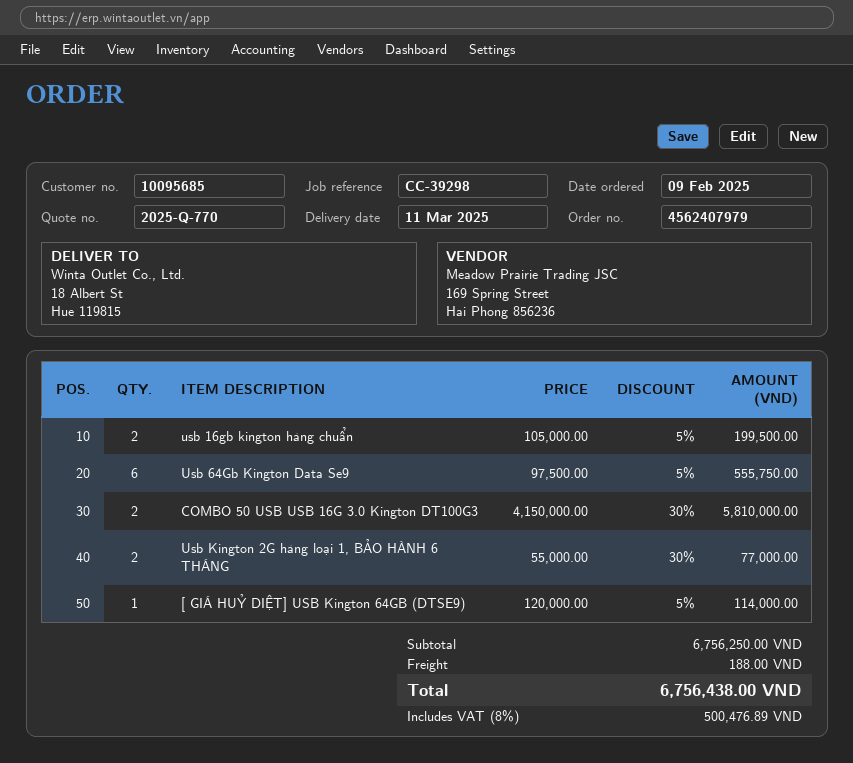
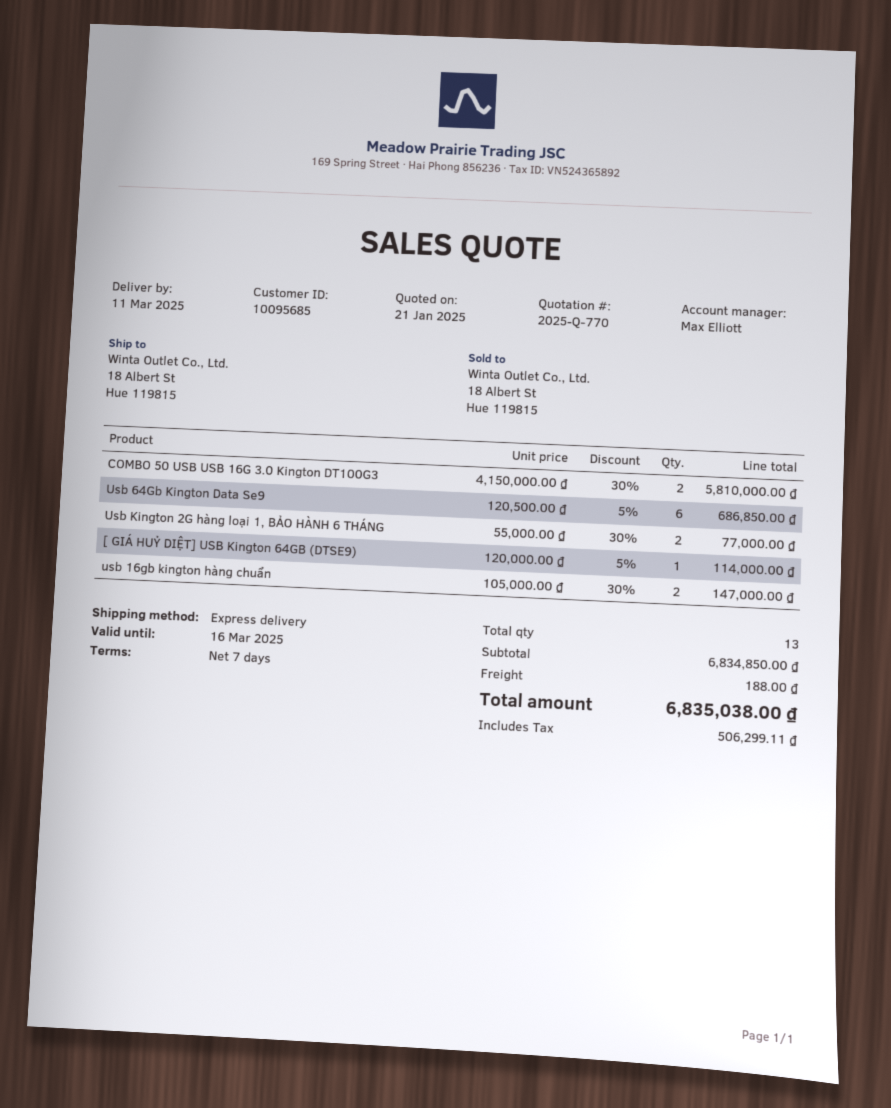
usb 16gb kington hàng chuẩn: 2 x 105000.00 - 5% = 199500.00 -> 2 x 105000.00 - 30% = 147000.00
Usb 64Gb Kington Data Se9: 6 x 97500.00 - 5% = 555750.00 -> 6 x 120500.00 - 5% = 686850.00
subtotal: 6756250.00 -> 6834850.00
tax: 500476.89 -> 506299.11
total: 6756438.00 -> 6835038.00

